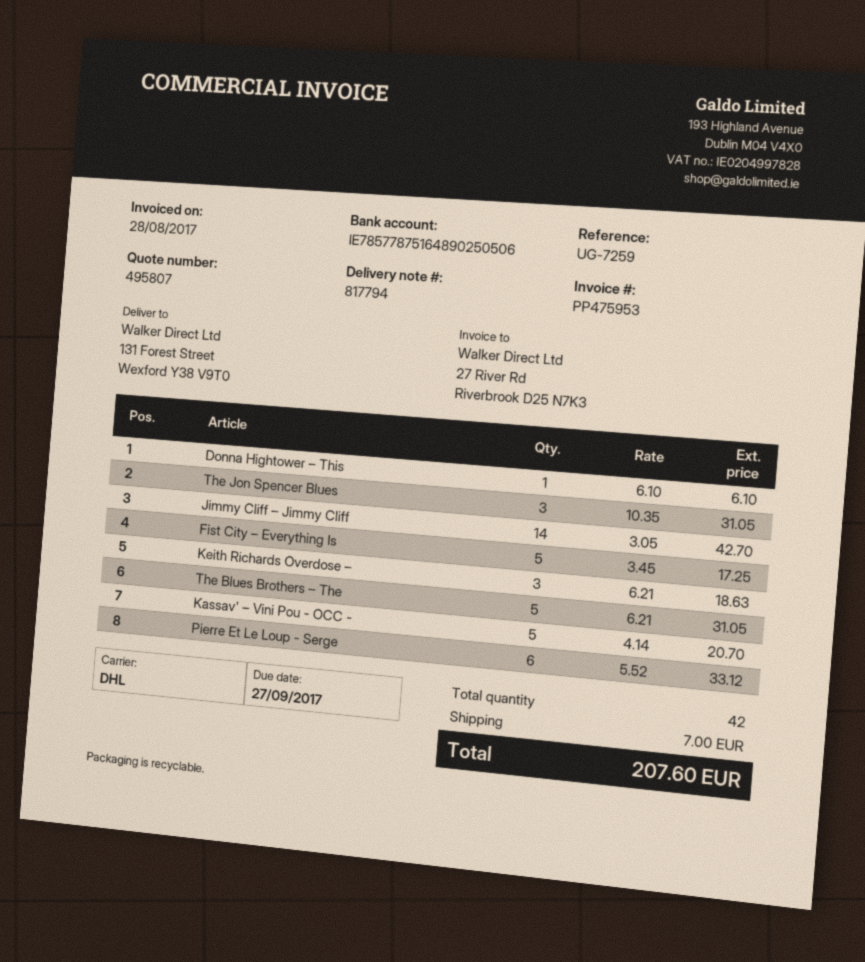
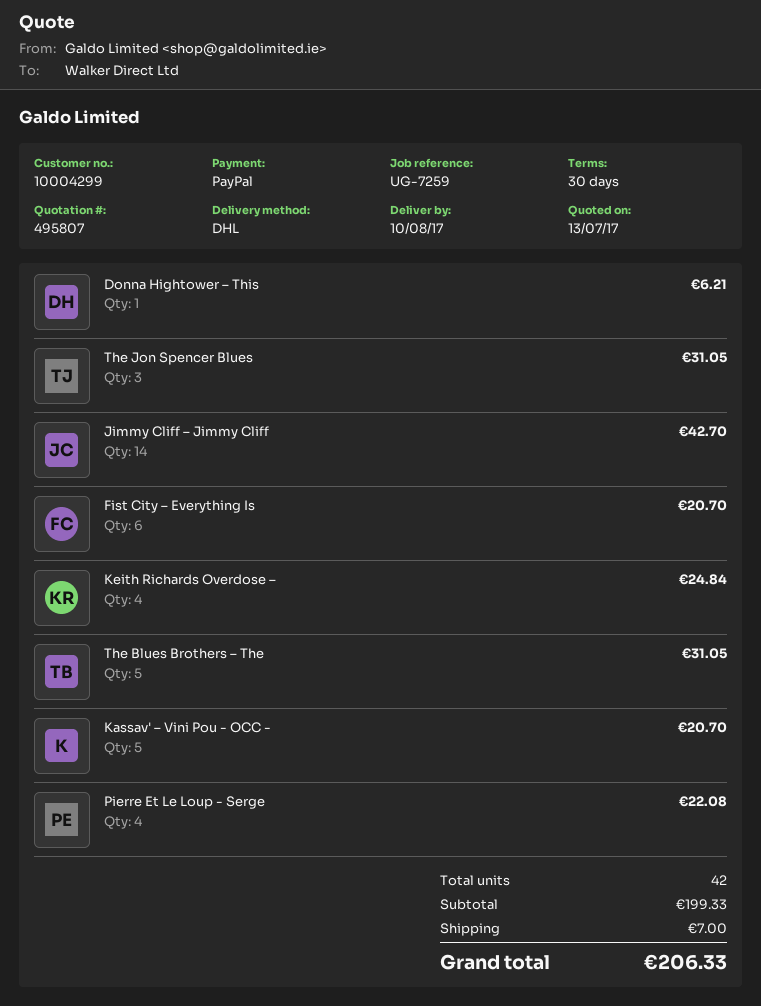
Donna Hightower – This: 1 for 6.10 -> 1 for 6.21
Fist City – Everything Is: 5 for 17.25 -> 6 for 20.70
Keith Richards Overdose –: 3 for 18.63 -> 4 for 24.84
Pierre Et Le Loup - Serge: 6 for 33.12 -> 4 for 22.08
total: 207.60 -> 206.33

